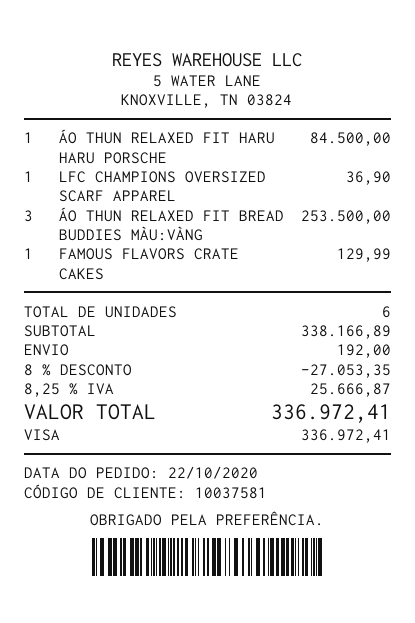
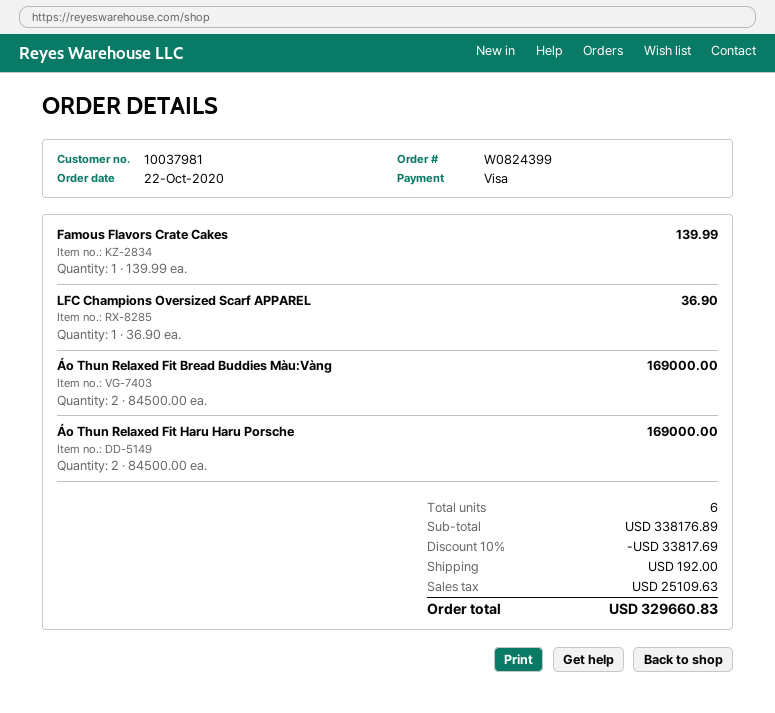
customer number: 10037581 -> 10037981
ÁO THUN RELAXED FIT HARU HARU PORSCHE: 1 for 84500.00 -> 2 for 169000.00
ÁO THUN RELAXED FIT BREAD BUDDIES MÀU:VÀNG: 3 for 253500.00 -> 2 for 169000.00
FAMOUS FLAVORS CRATE CAKES: 1 for 129.99 -> 1 for 139.99
subtotal: 338166.89 -> 338176.89
discount: 8% = 27053.35 -> 10% = 33817.69
tax: 25666.87 -> 25109.63
total: 336972.41 -> 329660.83

